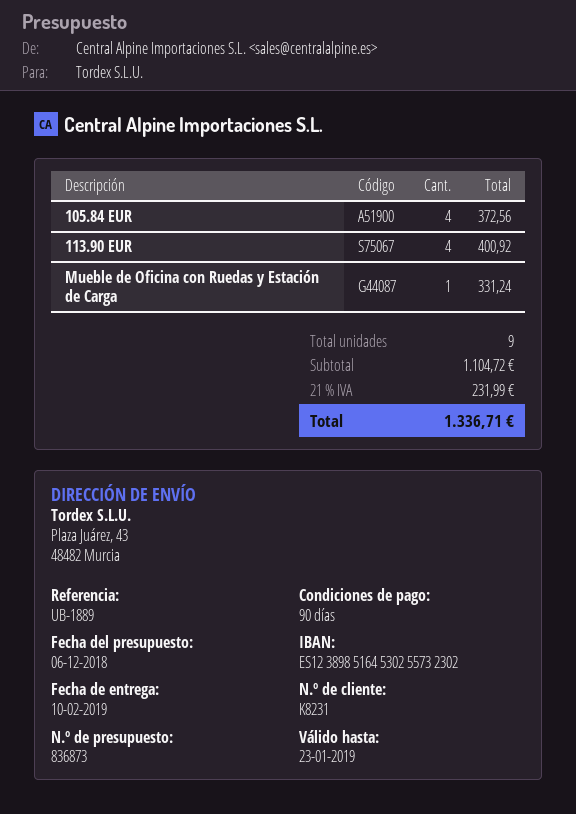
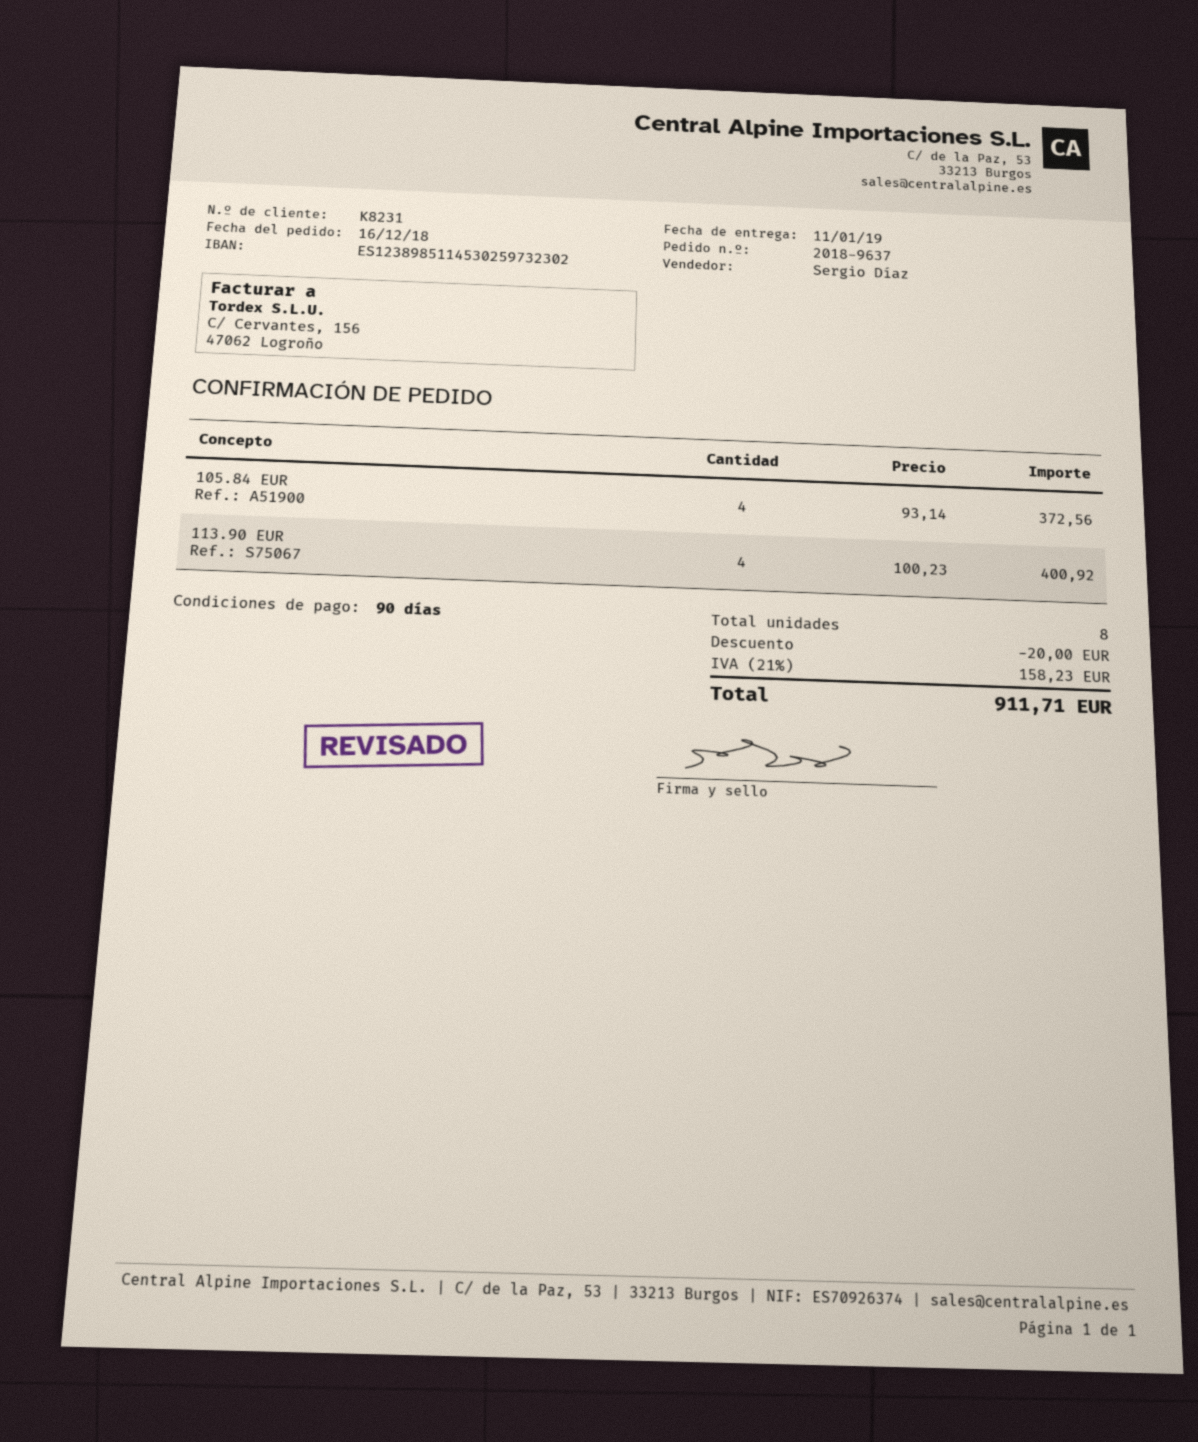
delivery date: 2019-02-10 -> 2019-01-11
bank account: ES1238985164530255732302 -> ES1238985114530259732302
Mueble de Oficina con Ruedas y Estación de Carga: 1 for 331.24 -> none
total quantity: 9 -> 8
discount: none -> 20.00
tax: 21% = 231.99 -> 21% = 158.23
total: 1336.71 -> 911.71

